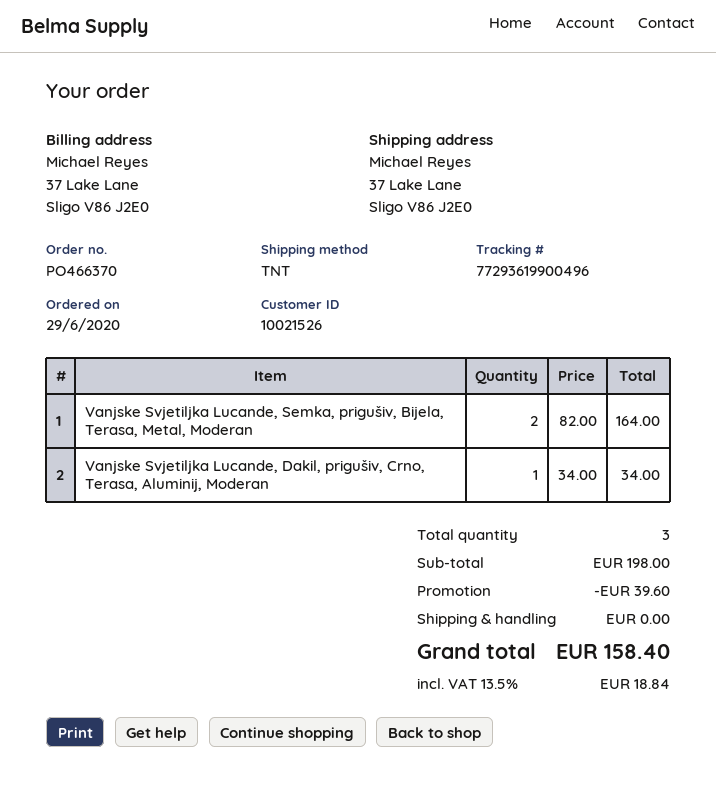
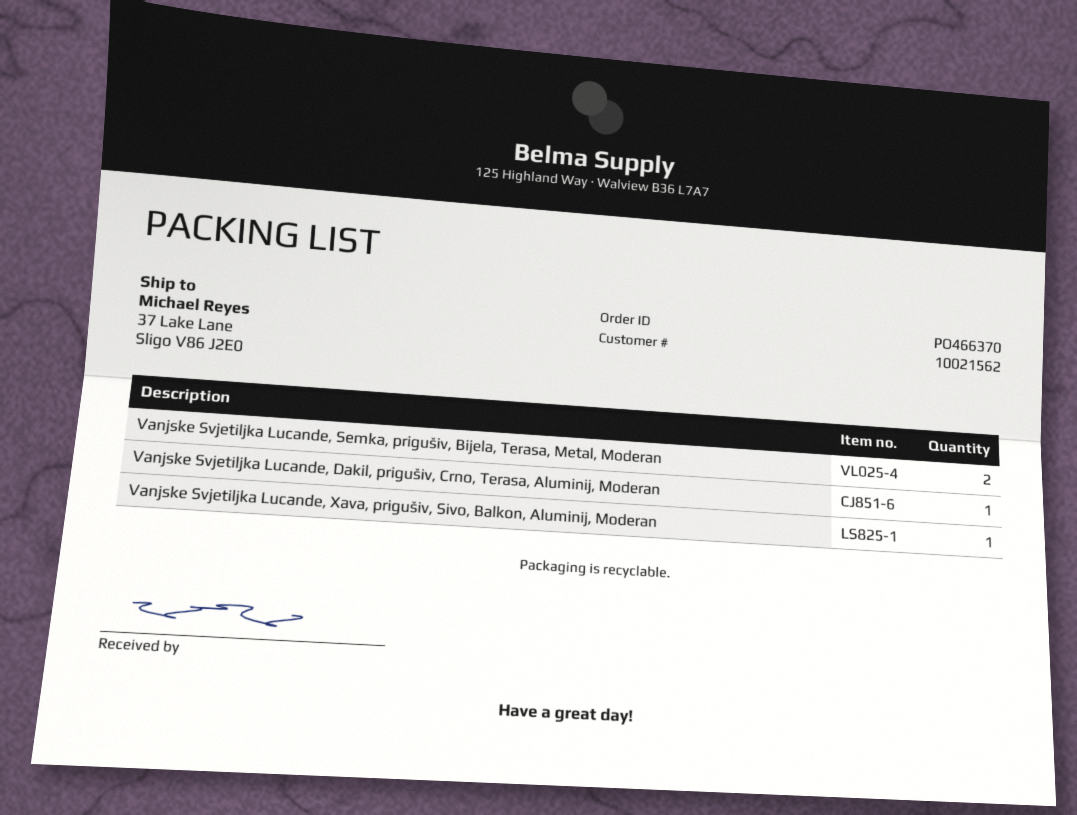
customer number: 10021526 -> 10021562
Vanjske Svjetiljka Lucande, Xava, prigušiv, Sivo, Balkon, Aluminij, Moderan: none -> 1

